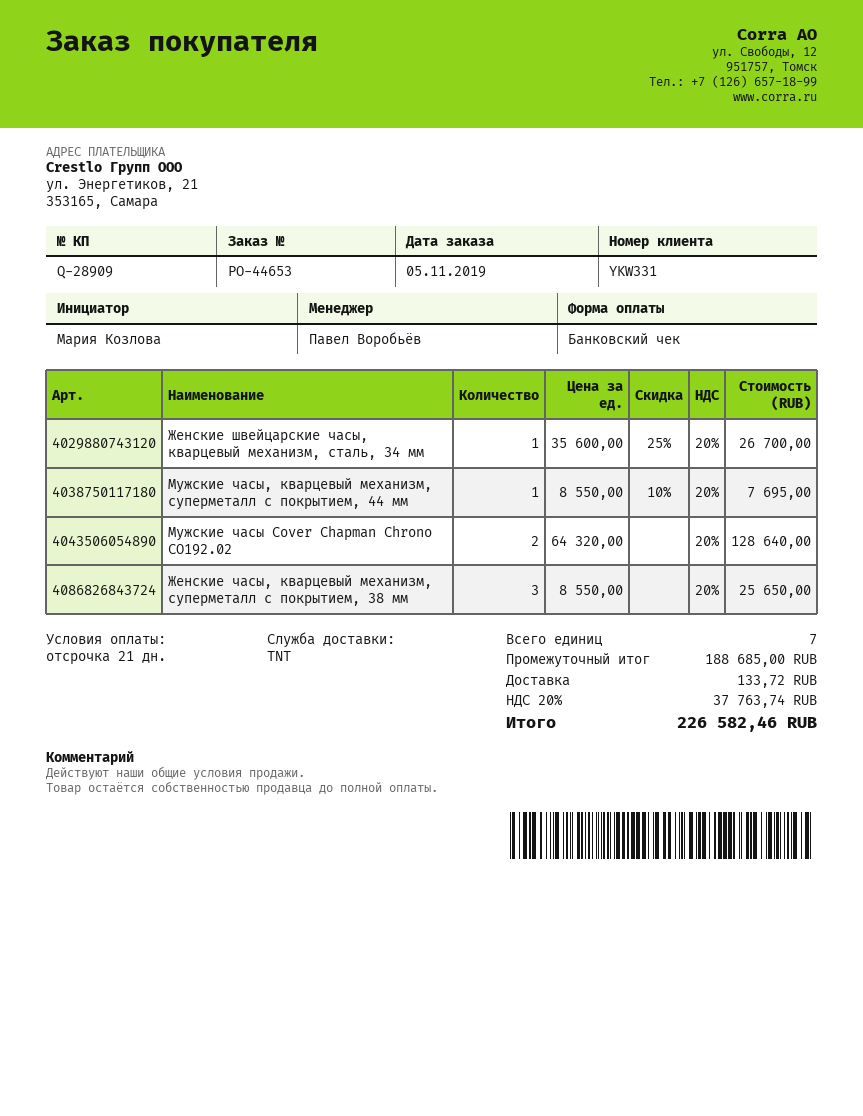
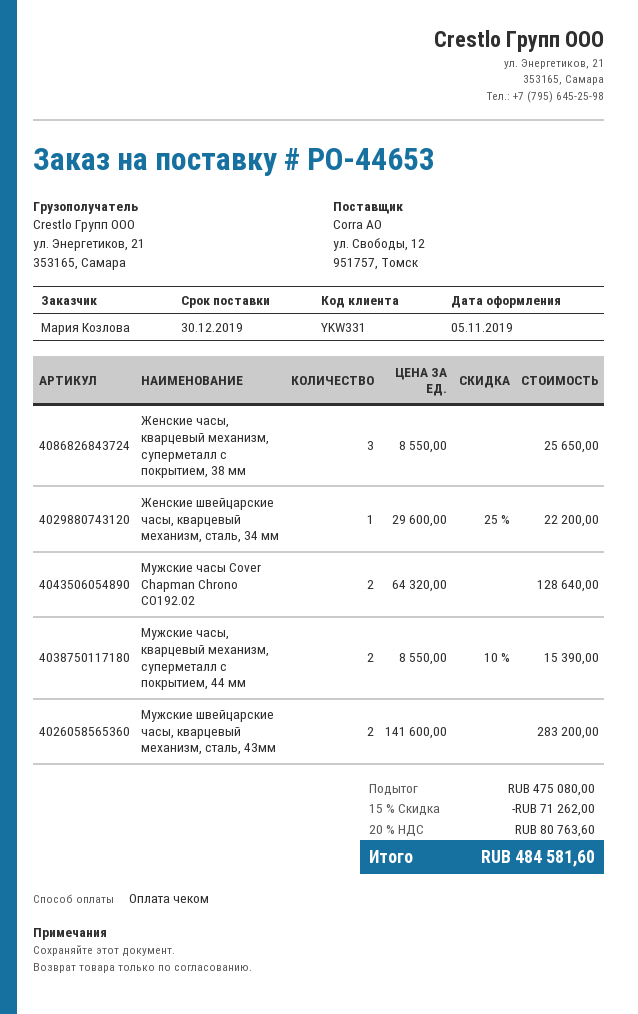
Женские швейцарские часы, кварцевый механизм, сталь, 34 мм: 1 x 35600.00 - 25% = 26700.00 -> 1 x 29600.00 - 25% = 22200.00
Мужские часы, кварцевый механизм, суперметалл с покрытием, 44 мм: 1 x 8550.00 - 10% = 7695.00 -> 2 x 8550.00 - 10% = 15390.00
Мужские швейцарские часы, кварцевый механизм, сталь, 43мм: none -> 2 x 141600.00 = 283200.00
subtotal: 188685.00 -> 475080.00
discount: none -> 15% = 71262.00
shipping: 133.72 -> none
tax: 20% = 37763.74 -> 20% = 80763.60
total: 226582.46 -> 484581.60

